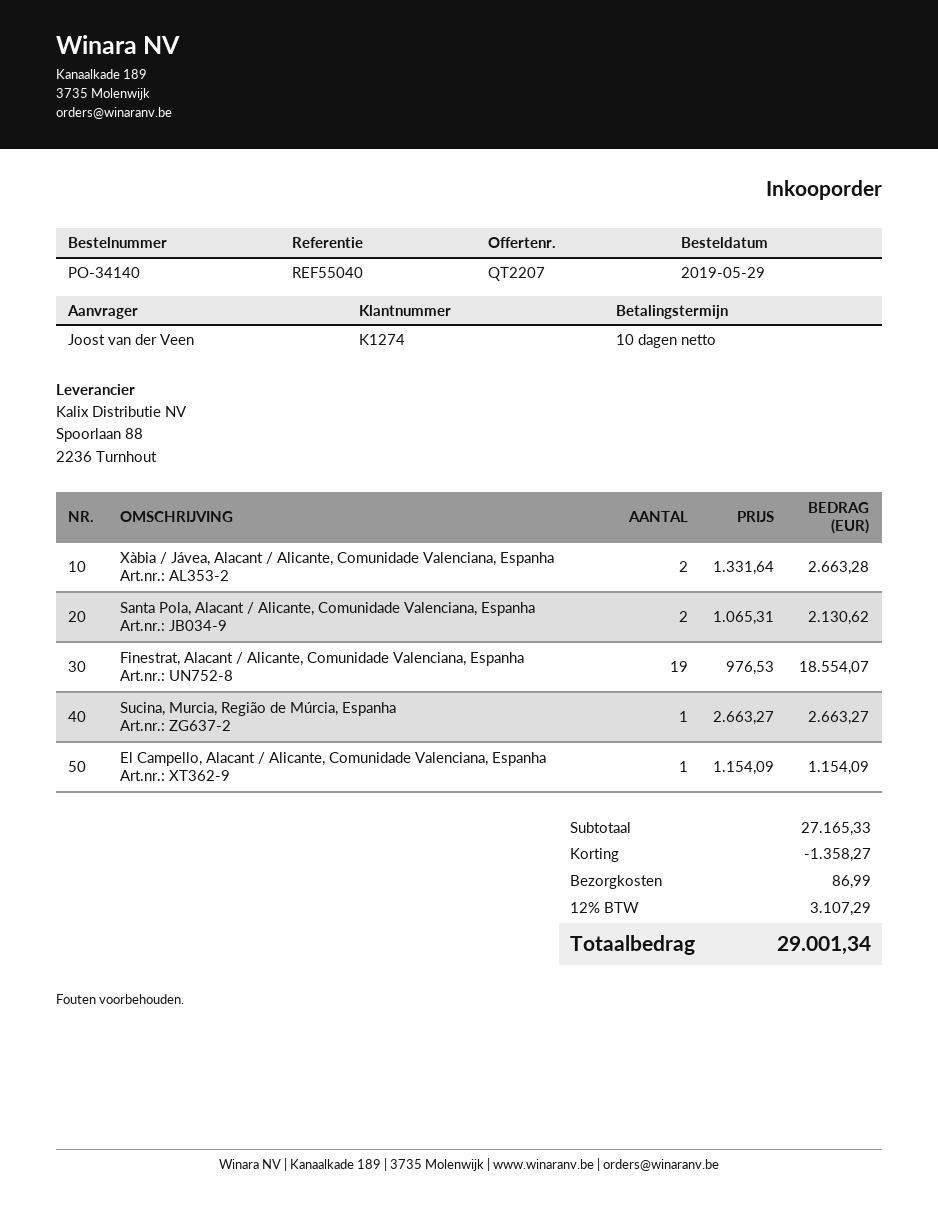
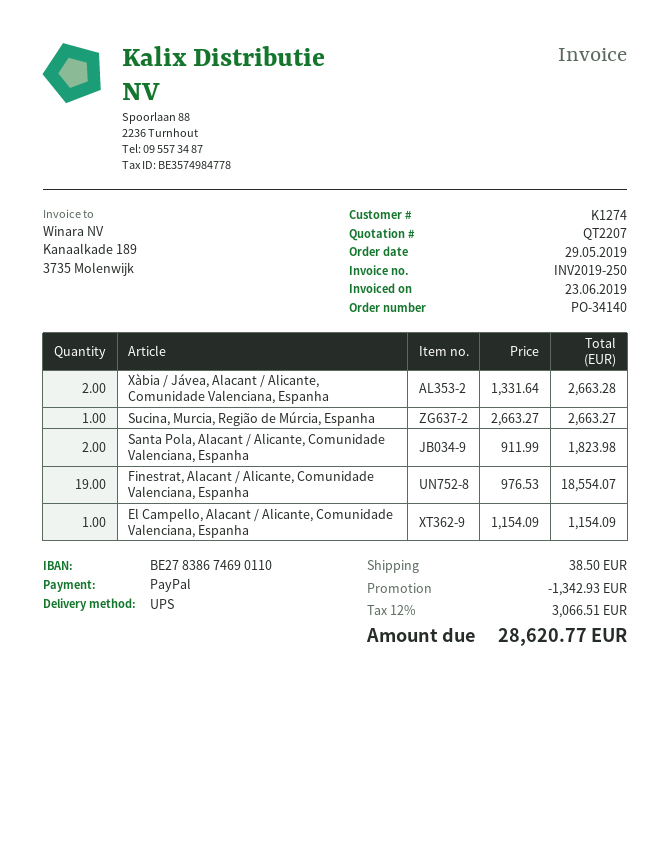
Santa Pola, Alacant / Alicante, Comunidade Valenciana, Espanha: 2 x 1065.31 = 2130.62 -> 2 x 911.99 = 1823.98
discount: 1358.27 -> 1342.93
shipping: 86.99 -> 38.50
tax: 12% = 3107.29 -> 12% = 3066.51
total: 29001.34 -> 28620.77

